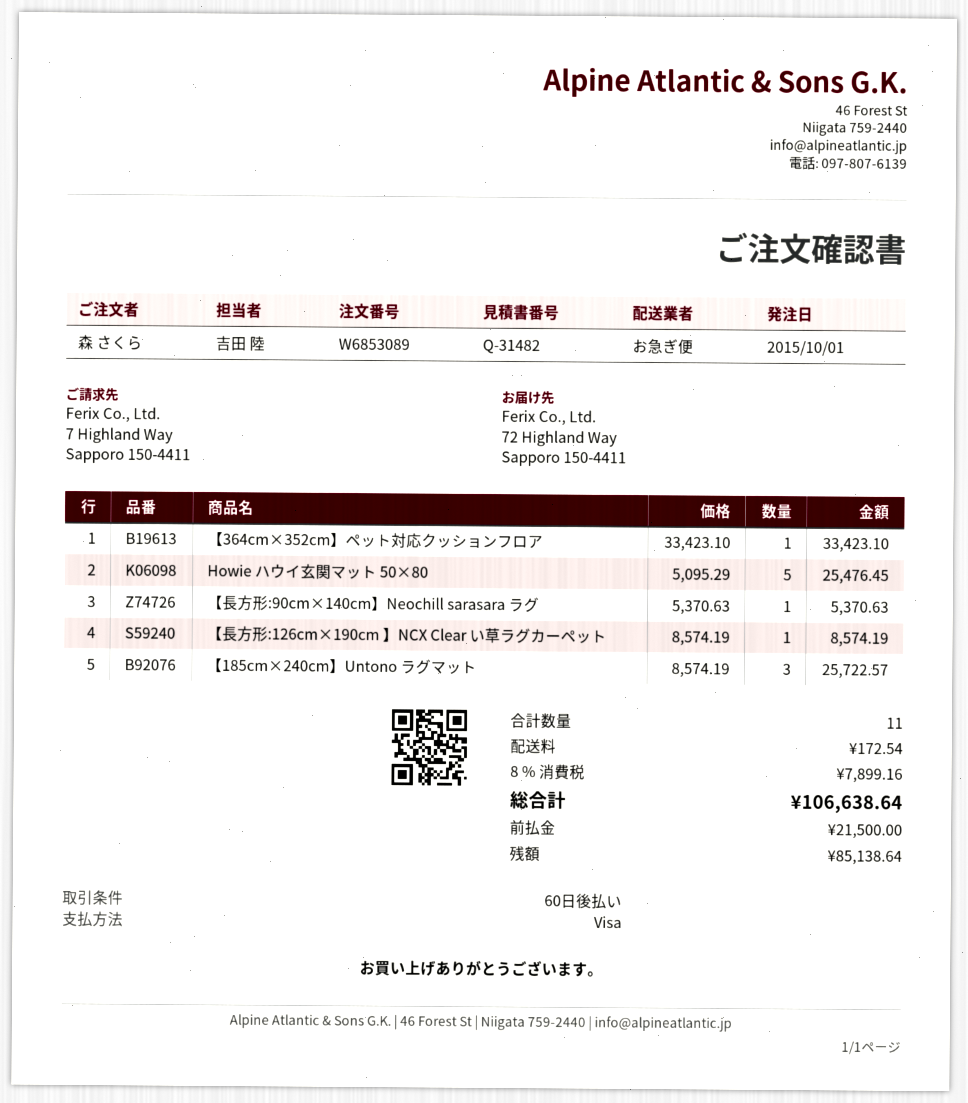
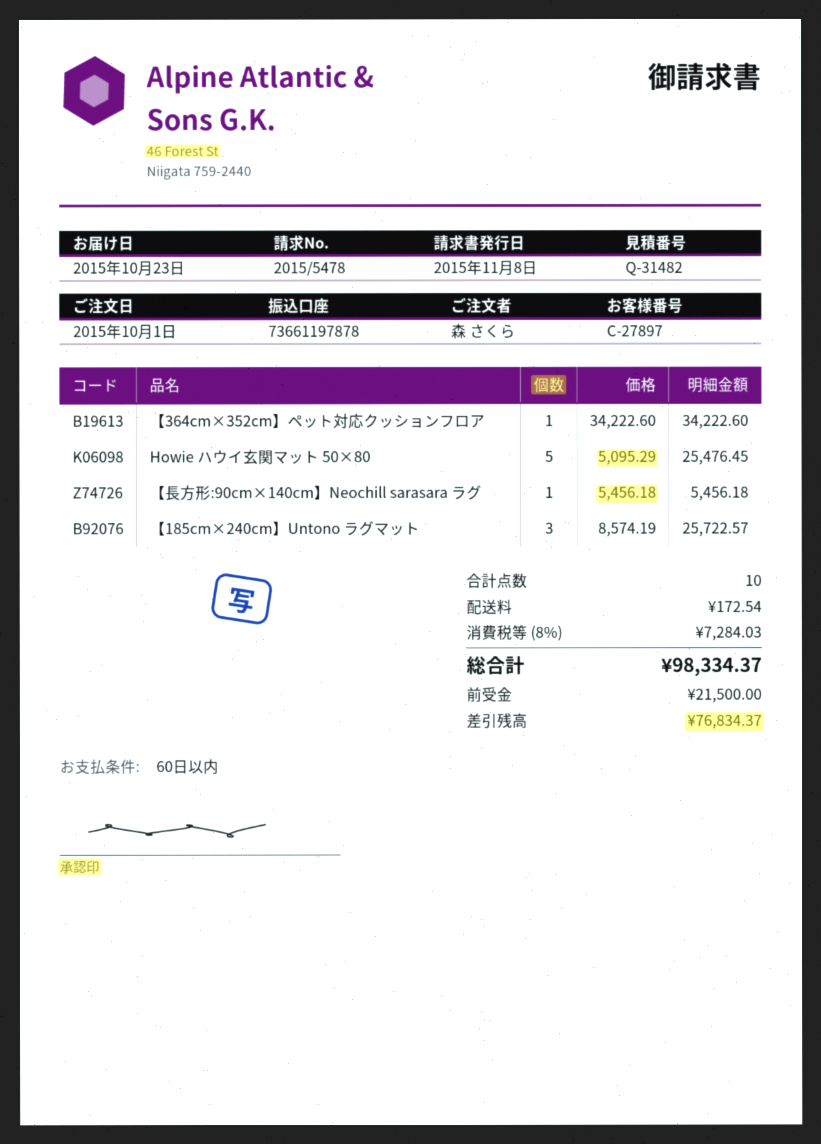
【364cm×352cm】ペット対応クッションフロア: 1 x 33423.10 = 33423.10 -> 1 x 34222.60 = 34222.60
【長方形:90cm×140cm】Neochill sarasara ラグ: 1 x 5370.63 = 5370.63 -> 1 x 5456.18 = 5456.18
【長方形:126cm×190cm 】NCX Clear い草ラグカーペット: 1 x 8574.19 = 8574.19 -> none
total quantity: 11 -> 10
tax: 8% = 7899.16 -> 8% = 7284.03
total: 106638.64 -> 98334.37
balance: 85138.64 -> 76834.37

